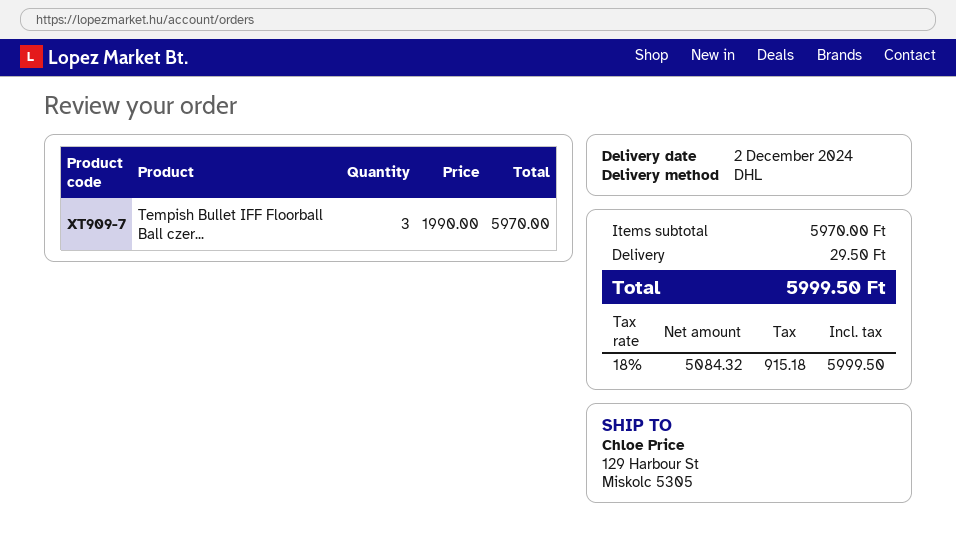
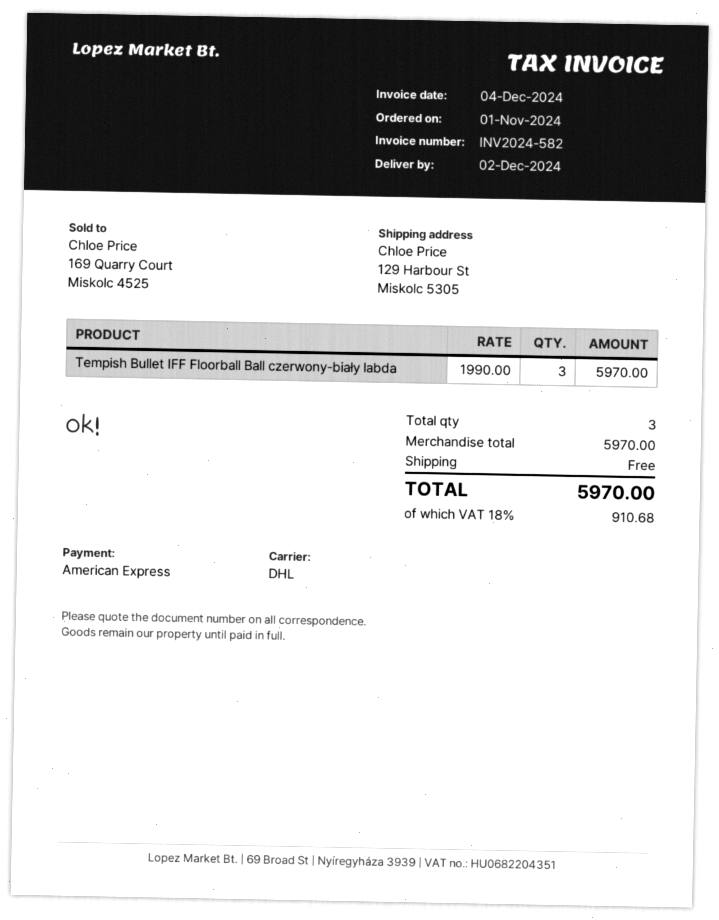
shipping: 29.50 -> 0.00
tax: 18% = 915.18 -> 18% = 910.68
total: 5999.50 -> 5970.00

